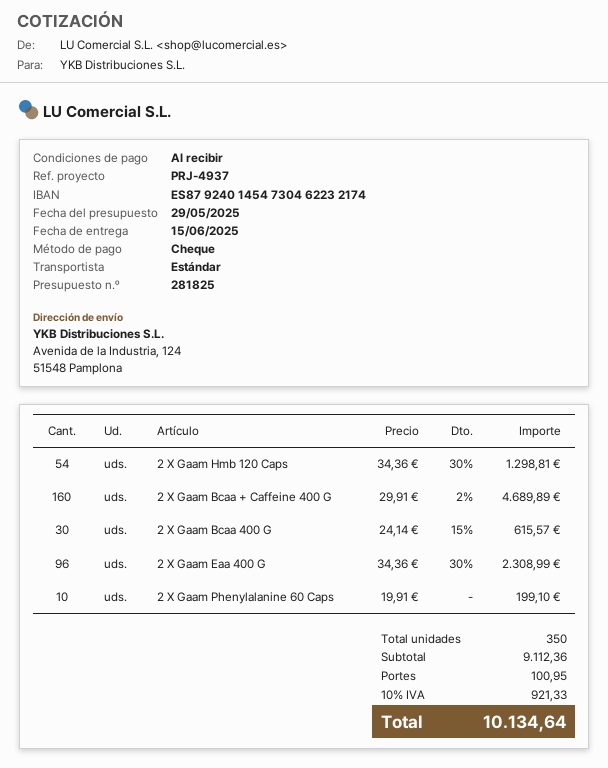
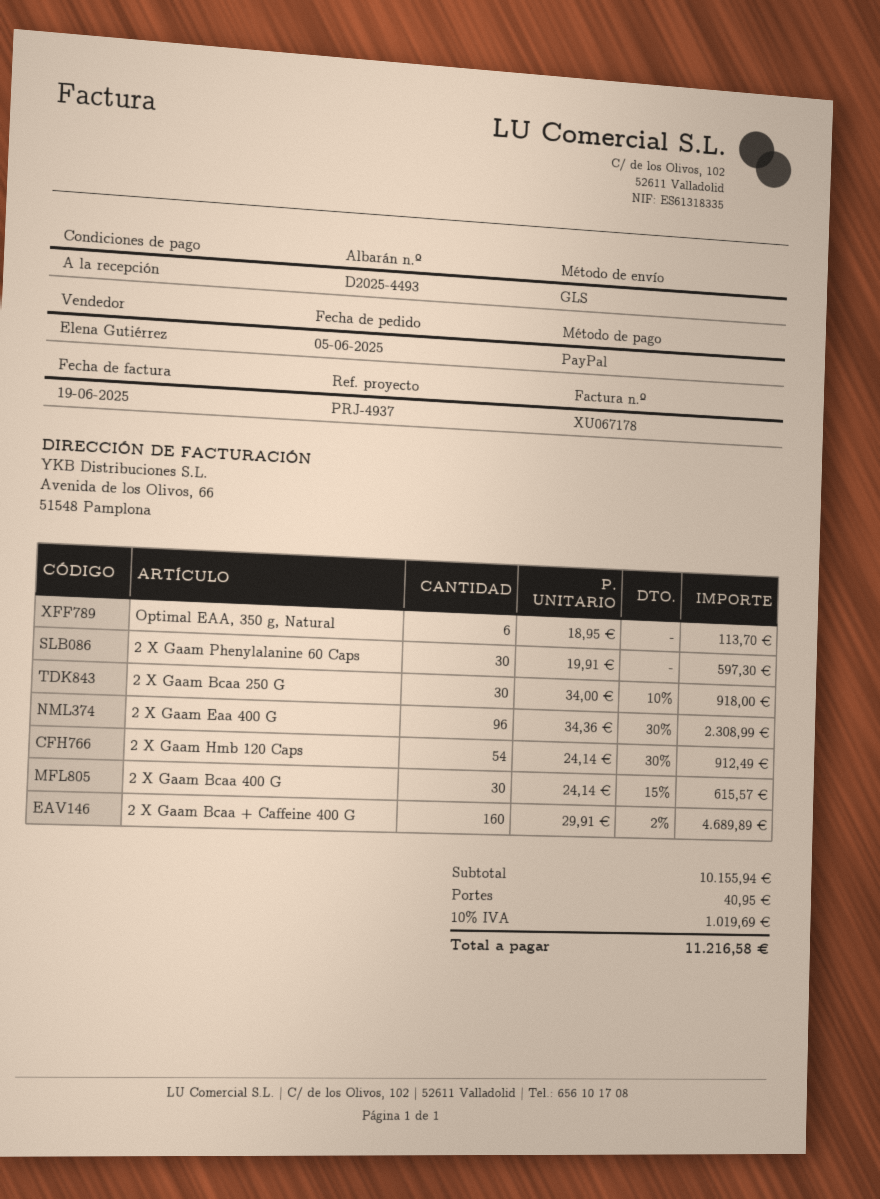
payment method: cheque -> PayPal
shipping method: standard -> GLS
2 X Gaam Hmb 120 Caps: 54 x 34.36 - 30% = 1298.81 -> 54 x 24.14 - 30% = 912.49
2 X Gaam Phenylalanine 60 Caps: 10 x 19.91 = 199.10 -> 30 x 19.91 = 597.30
Optimal EAA, 350 g, Natural: none -> 6 x 18.95 = 113.70
2 X Gaam Bcaa 250 G: none -> 30 x 34.00 - 10% = 918.00
subtotal: 9112.36 -> 10155.94
shipping: 100.95 -> 40.95
tax: 10% = 921.33 -> 10% = 1019.69
total: 10134.64 -> 11216.58

